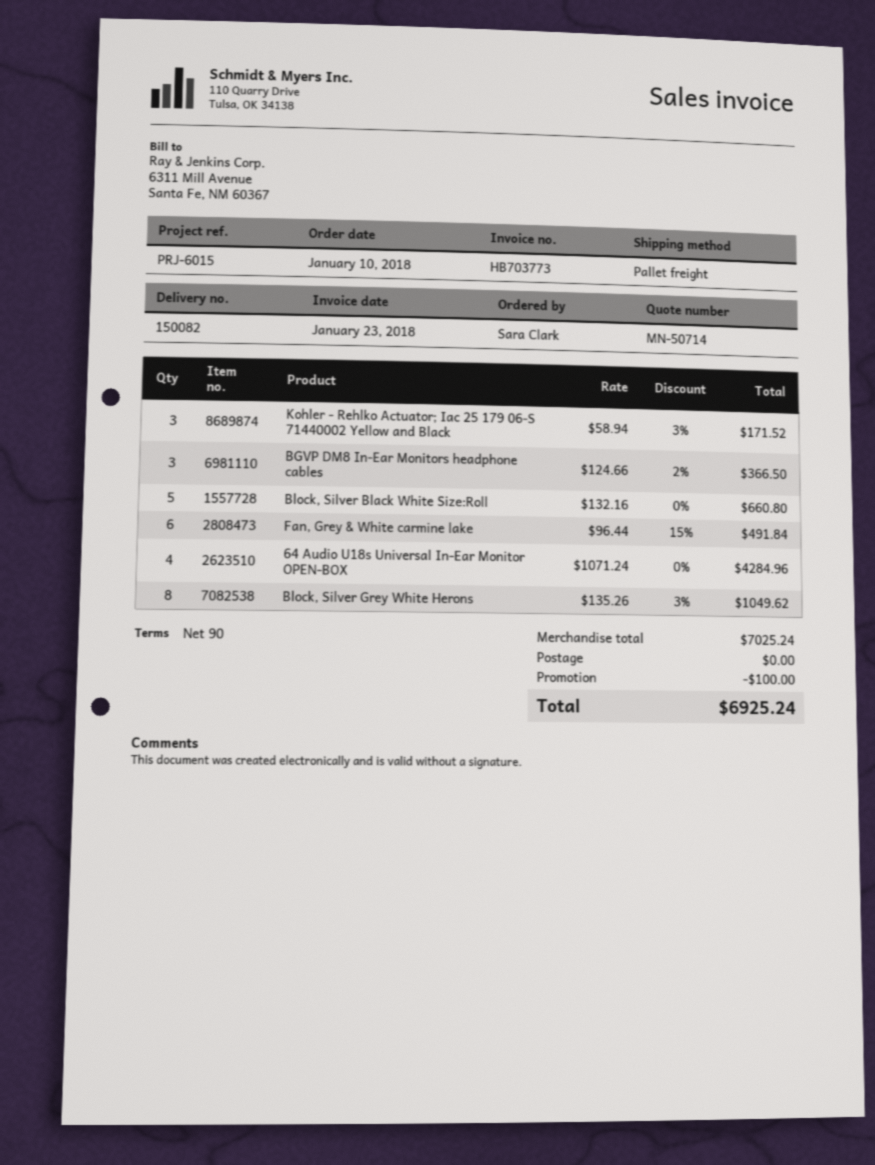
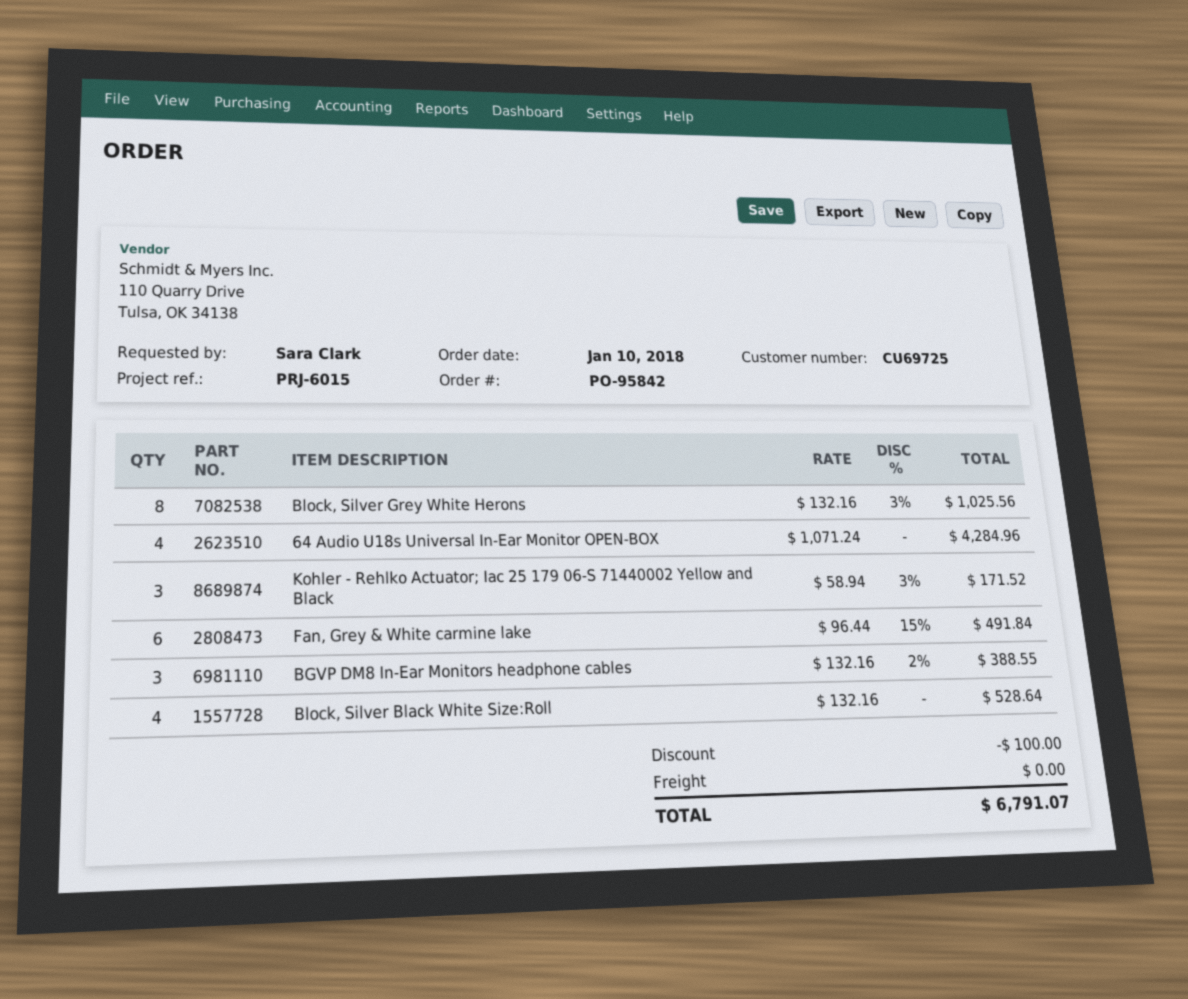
BGVP DM8 In-Ear Monitors headphone cables: 3 x 124.66 - 2% = 366.50 -> 3 x 132.16 - 2% = 388.55
Block, Silver Black White Size:Roll: 5 x 132.16 = 660.80 -> 4 x 132.16 = 528.64
Block, Silver Grey White Herons: 8 x 135.26 - 3% = 1049.62 -> 8 x 132.16 - 3% = 1025.56
total: 6925.24 -> 6791.07

